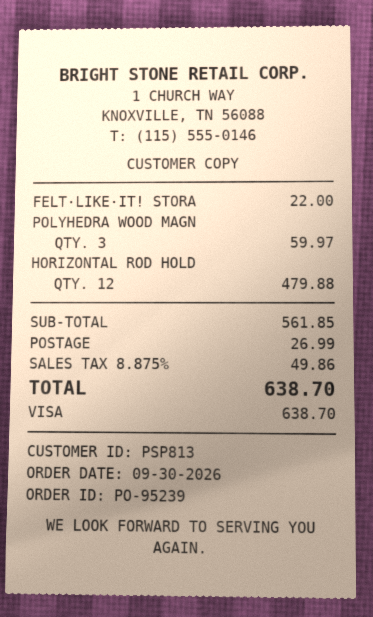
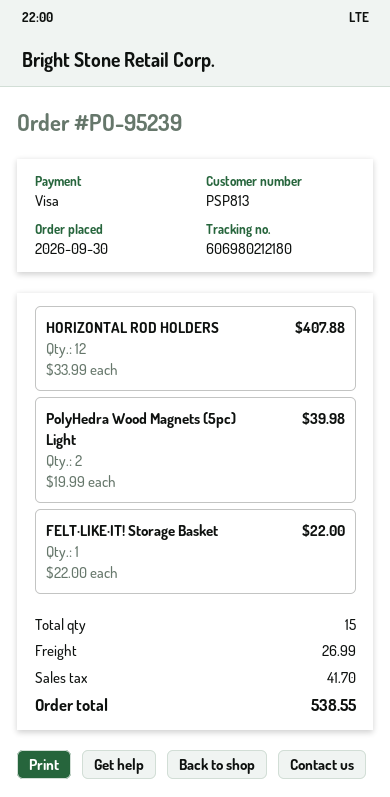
POLYHEDRA WOOD MAGN: 3 for 59.97 -> 2 for 39.98
HORIZONTAL ROD HOLD: 12 for 479.88 -> 12 for 407.88
tax: 49.86 -> 41.70
total: 638.70 -> 538.55

